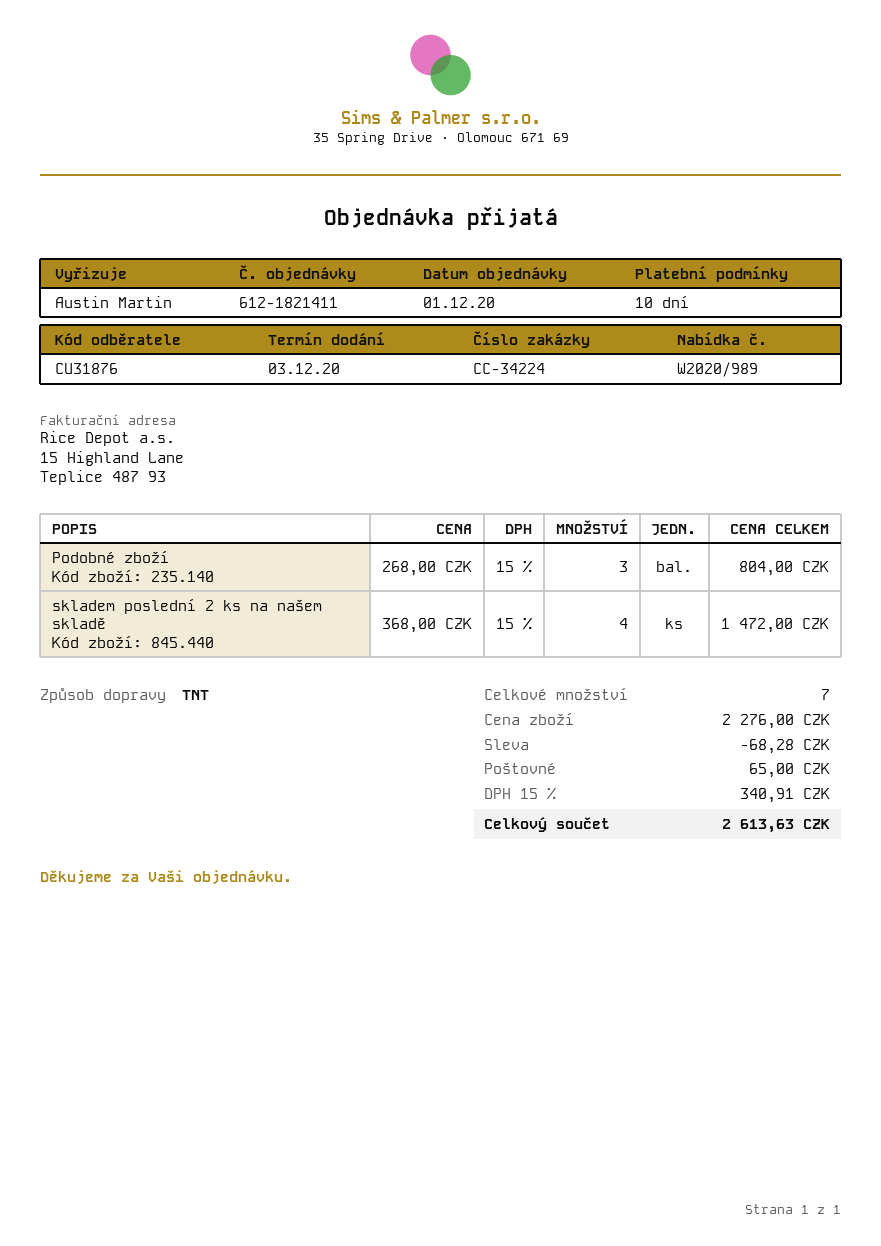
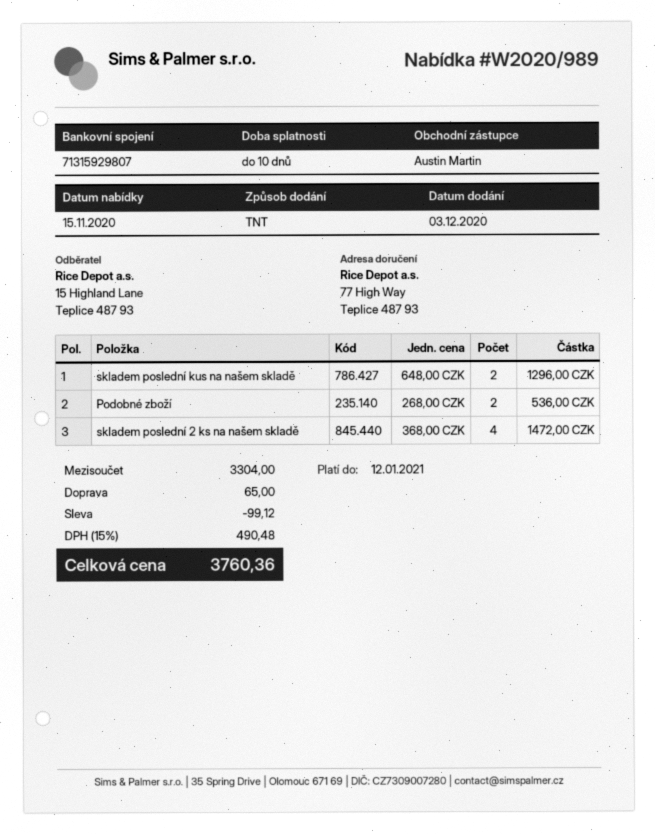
Podobné zboží: 3 x 268.00 = 804.00 -> 2 x 268.00 = 536.00
skladem poslední kus na našem skladě: none -> 2 x 648.00 = 1296.00
subtotal: 2276.00 -> 3304.00
discount: 68.28 -> 99.12
tax: 15% = 340.91 -> 15% = 490.48
total: 2613.63 -> 3760.36

